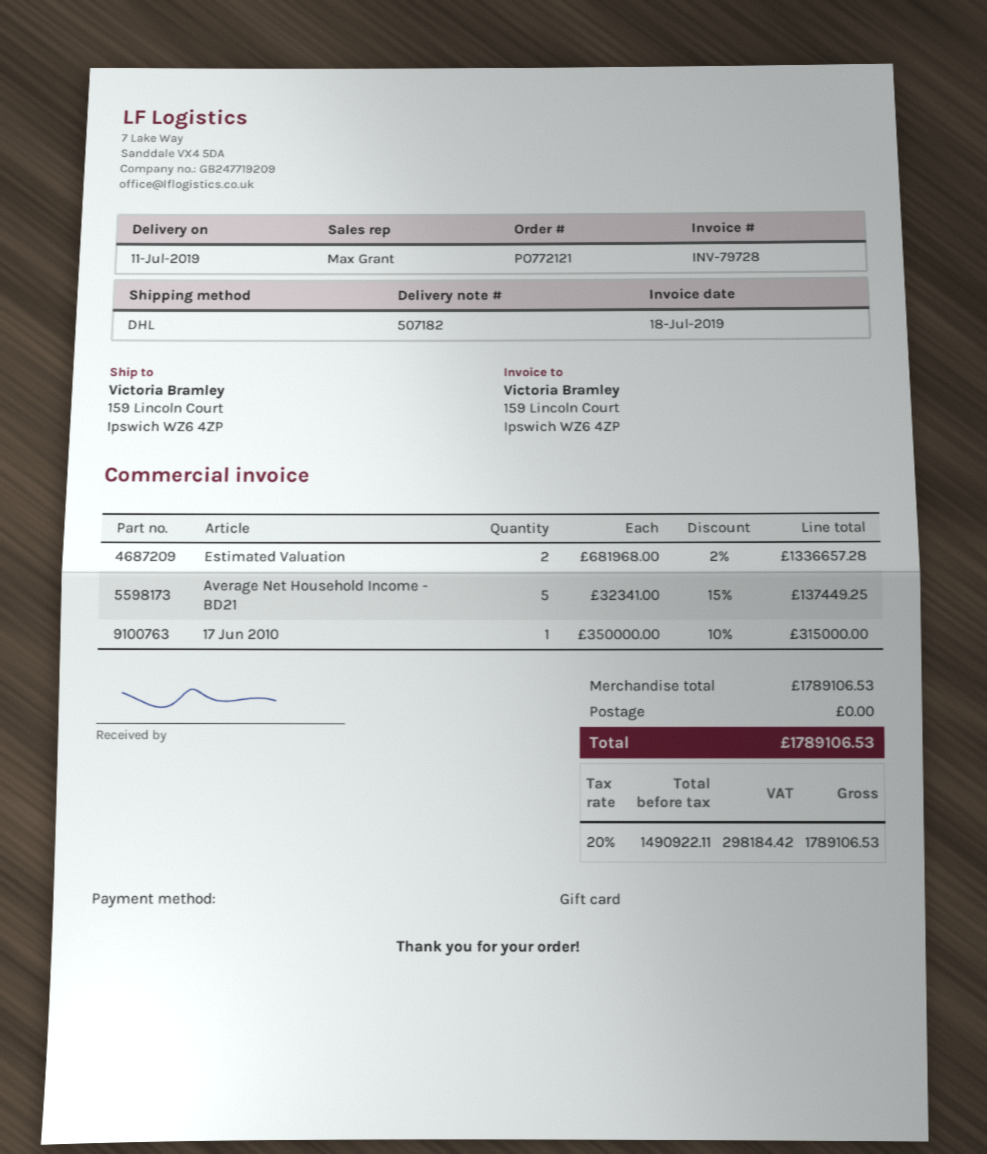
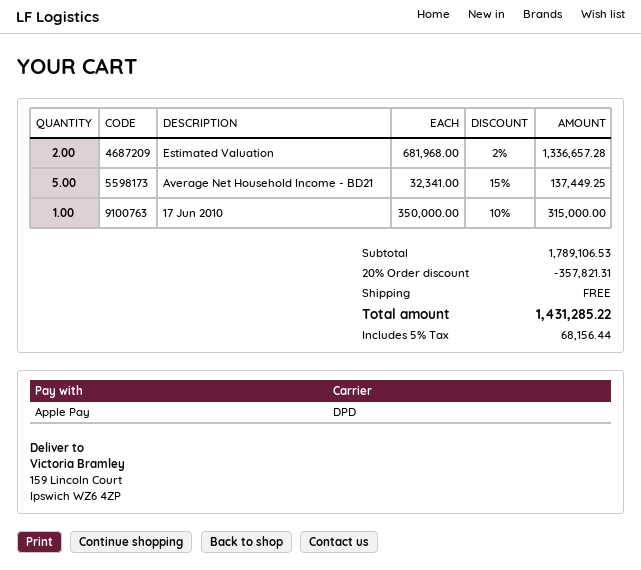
payment method: gift card -> Apple Pay
shipping method: DHL -> DPD
discount: none -> 20% = 357821.31
tax: 20% = 298184.42 -> 5% = 68156.44
total: 1789106.53 -> 1431285.22

